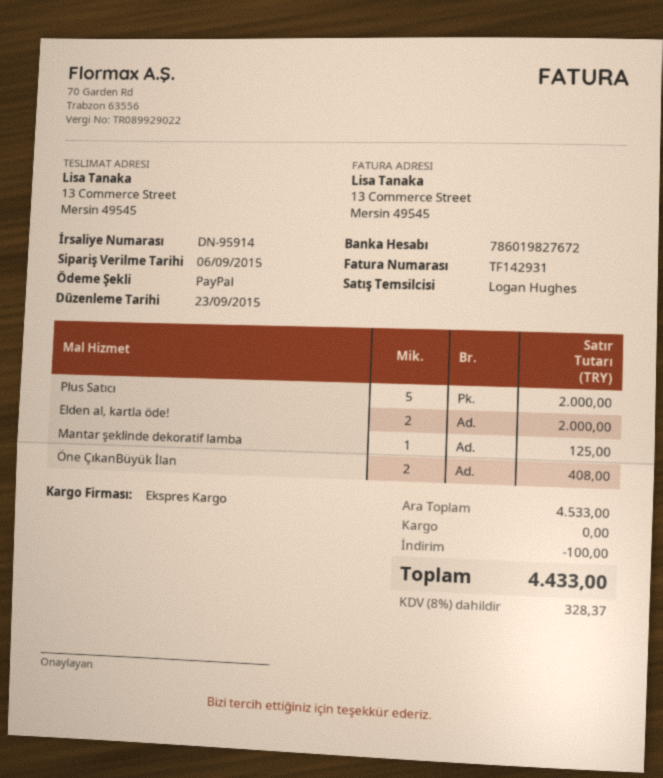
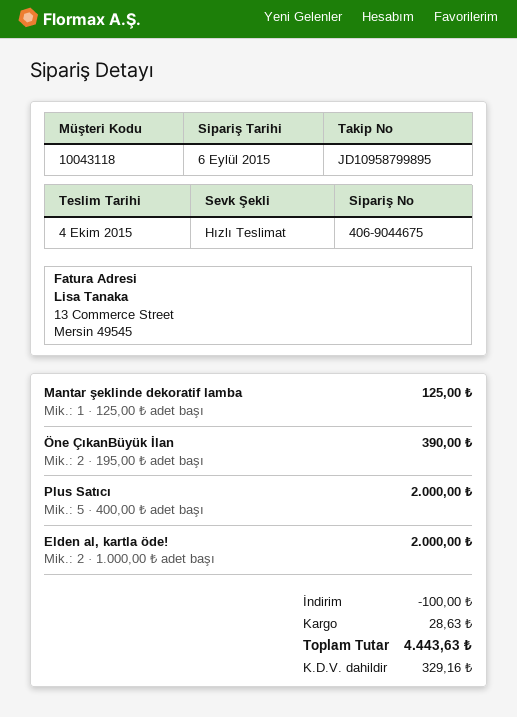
Öne ÇıkanBüyük İlan: 2 for 408.00 -> 2 for 390.00
shipping: 0.00 -> 28.63
tax: 328.37 -> 329.16
total: 4433.00 -> 4443.63

